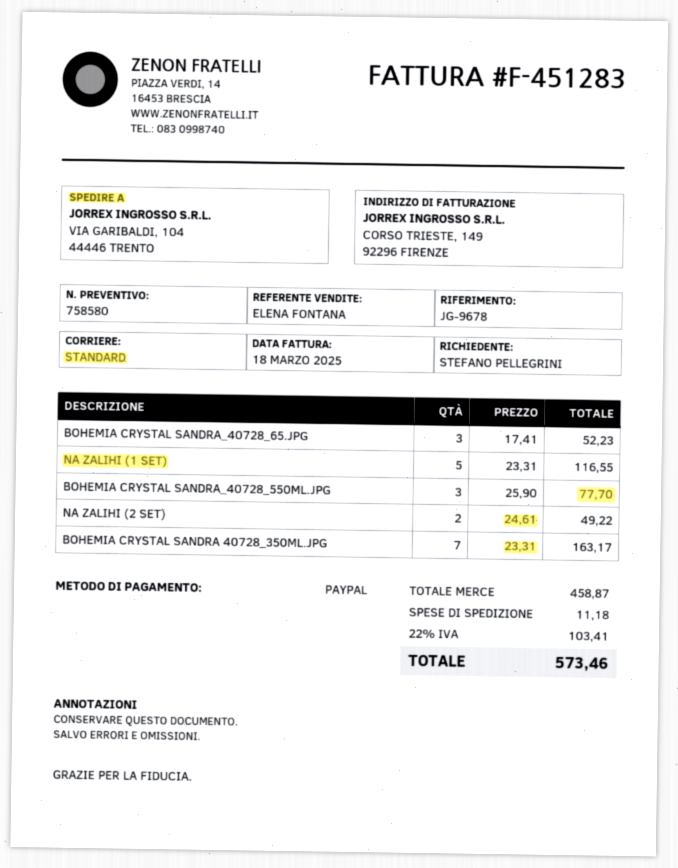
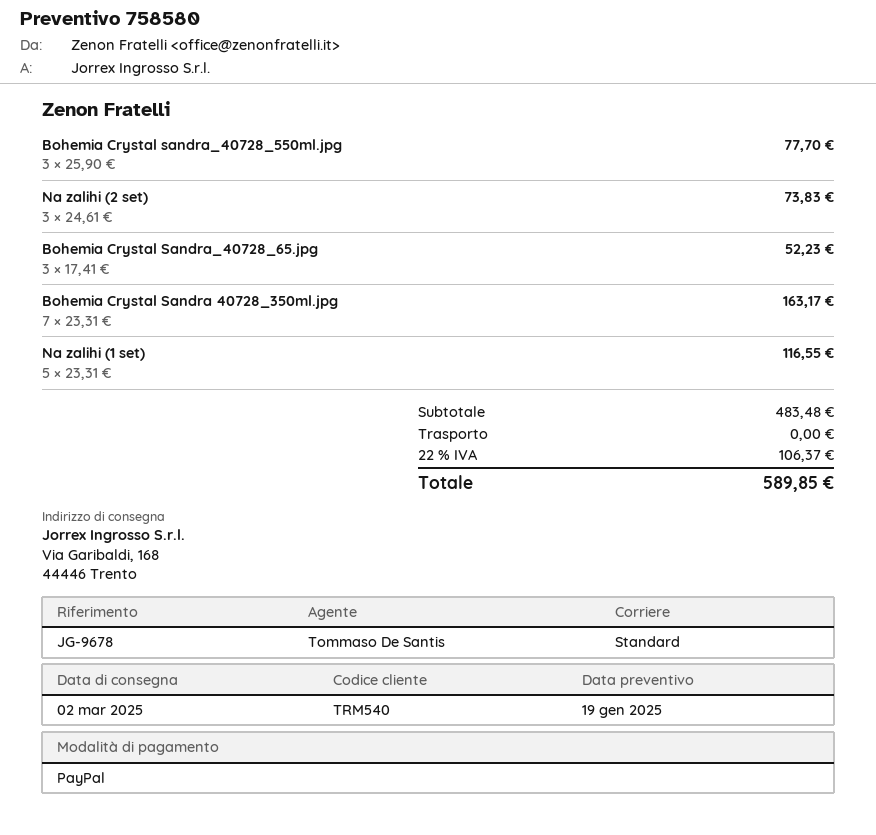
sales rep: ELENA FONTANA -> Tommaso De Santis
ship to: VIA GARIBALDI, 104, 44446 TRENTO -> Via Garibaldi, 168, 44446 Trento
NA ZALIHI (2 SET): 2 x 24.61 = 49.22 -> 3 x 24.61 = 73.83
subtotal: 458.87 -> 483.48
shipping: 11.18 -> 0.00
tax: 22% = 103.41 -> 22% = 106.37
total: 573.46 -> 589.85

